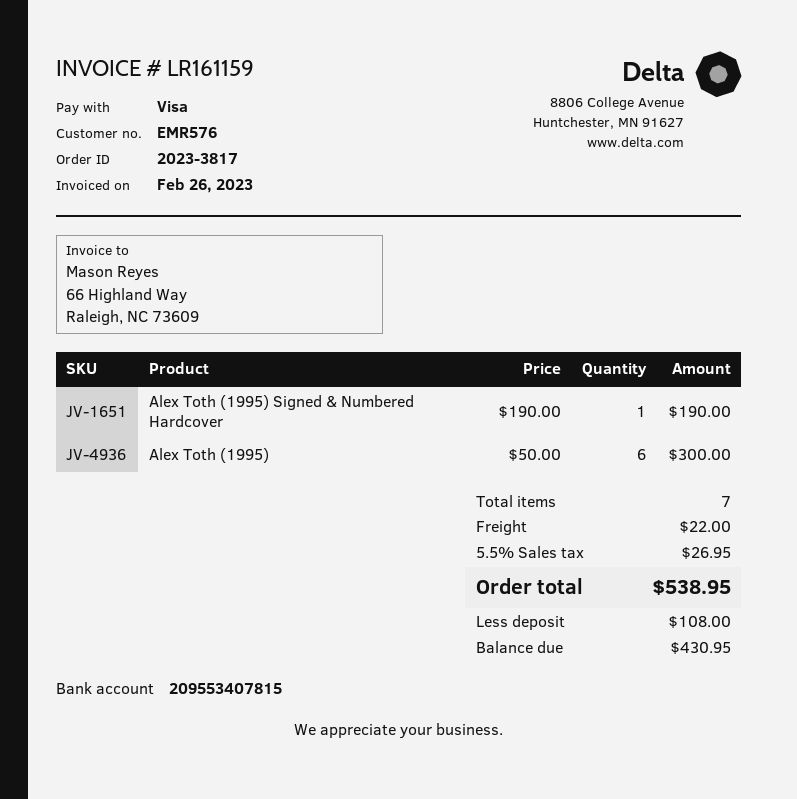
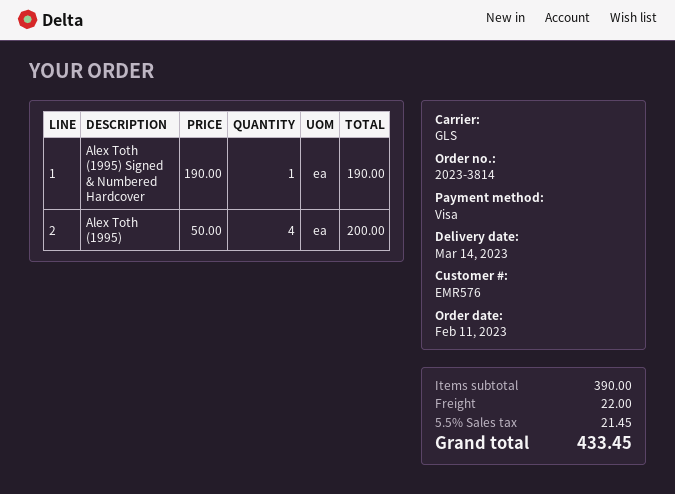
order number: 2023-3817 -> 2023-3814
Alex Toth (1995): 6 x 50.00 = 300.00 -> 4 x 50.00 = 200.00
tax: 5.5% = 26.95 -> 5.5% = 21.45
total: 538.95 -> 433.45

